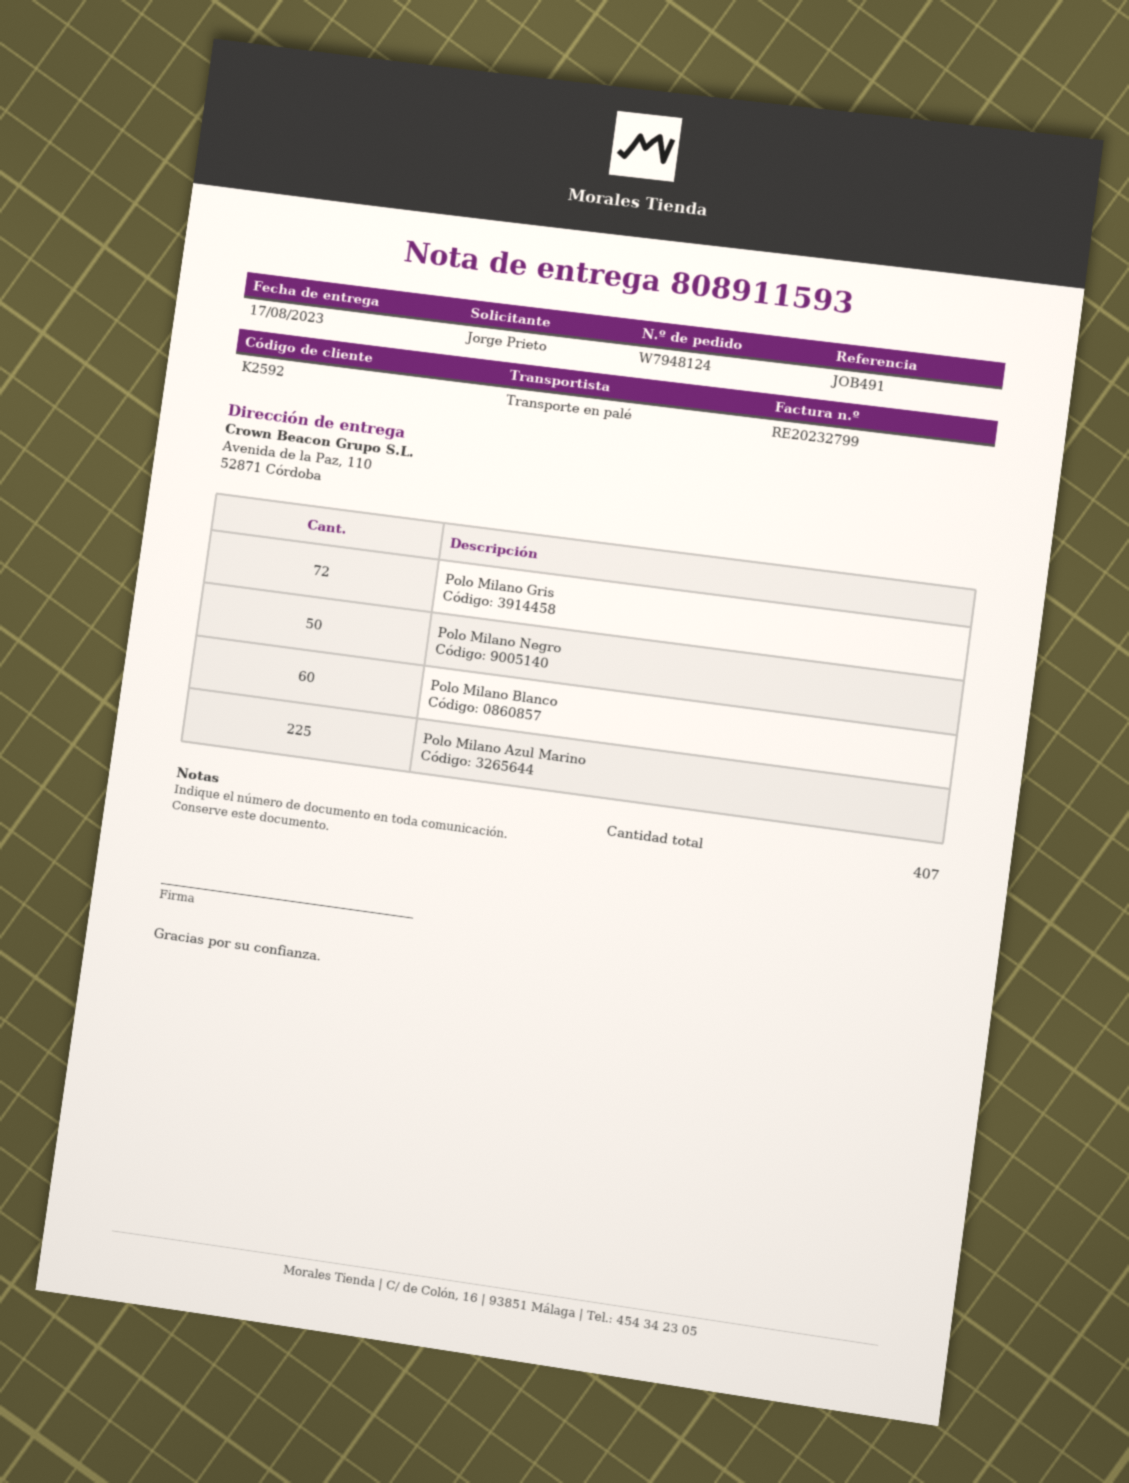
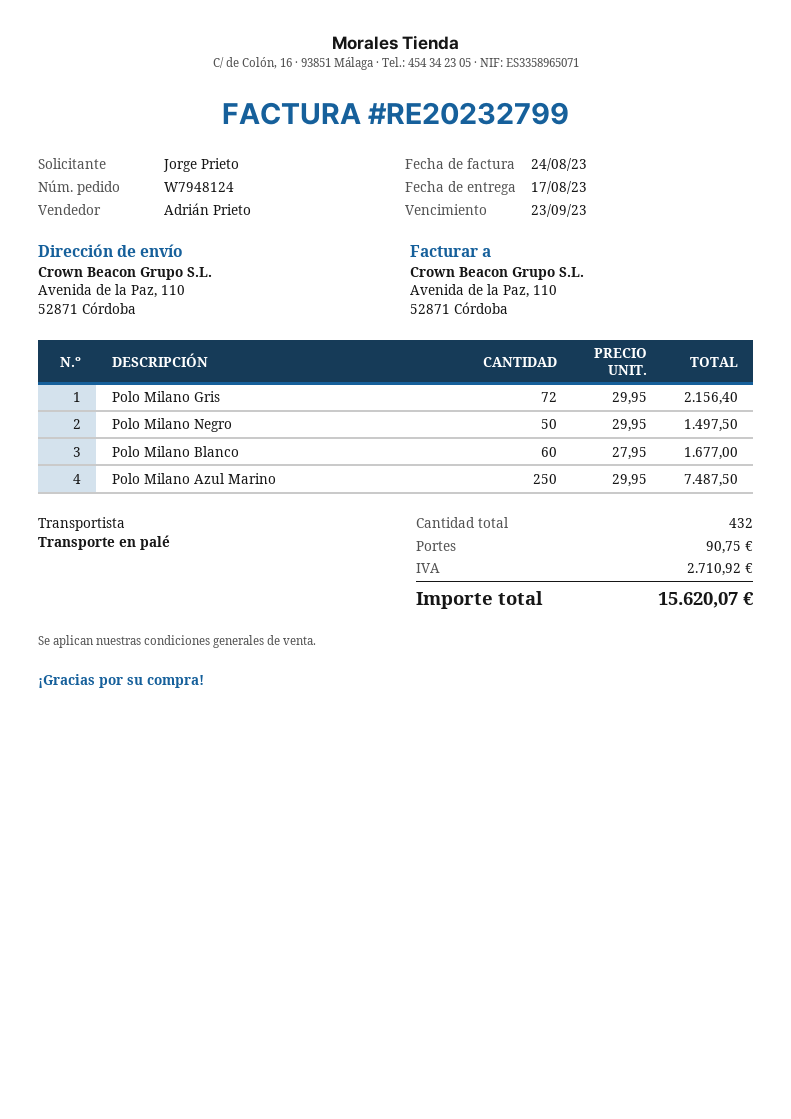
Polo Milano Azul Marino: 225 -> 250
total quantity: 407 -> 432

